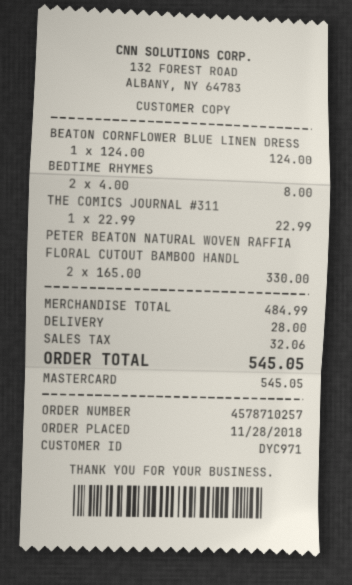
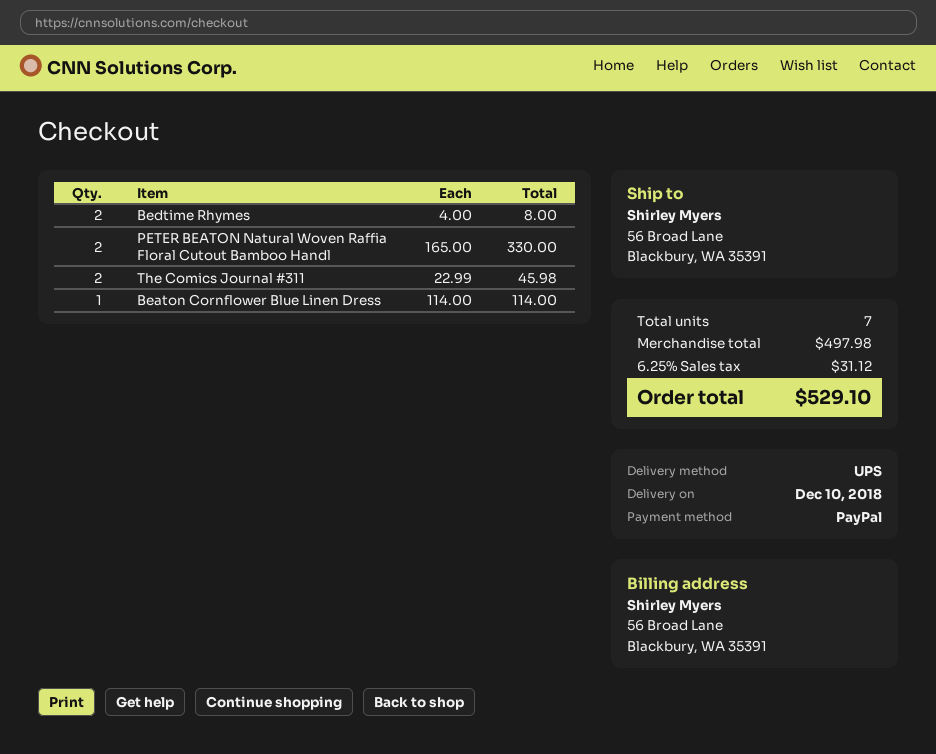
payment method: Mastercard -> PayPal
BEATON CORNFLOWER BLUE LINEN DRESS: 1 x 124.00 = 124.00 -> 1 x 114.00 = 114.00
THE COMICS JOURNAL #311: 1 x 22.99 = 22.99 -> 2 x 22.99 = 45.98
subtotal: 484.99 -> 497.98
shipping: 28.00 -> none
tax: 32.06 -> 31.12
total: 545.05 -> 529.10

